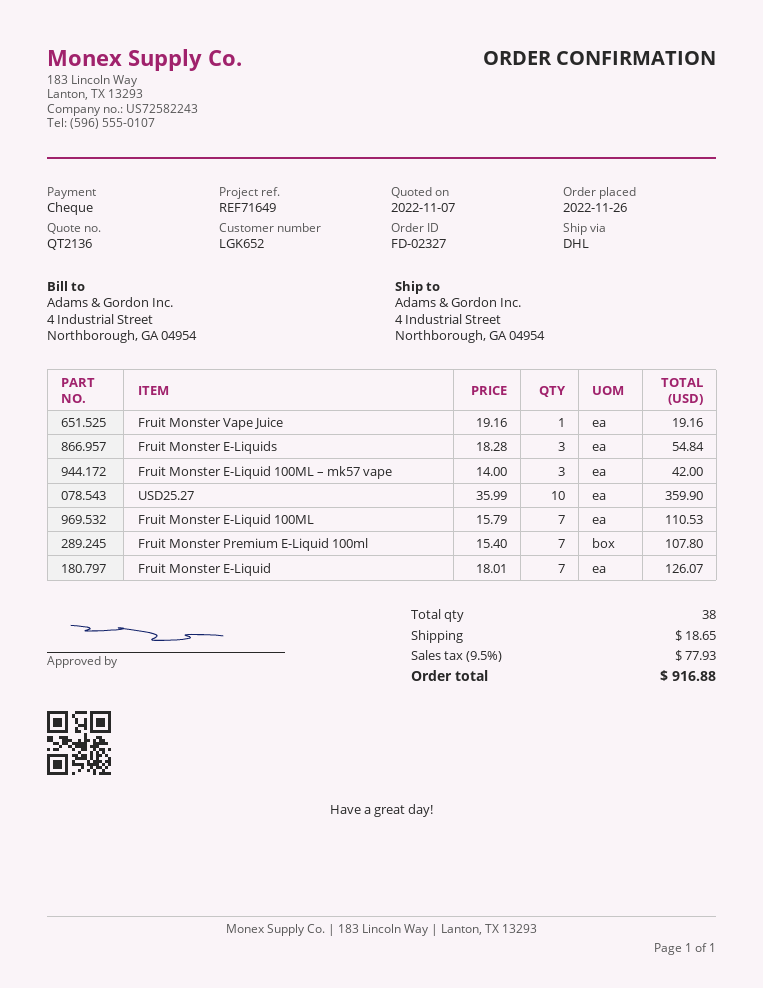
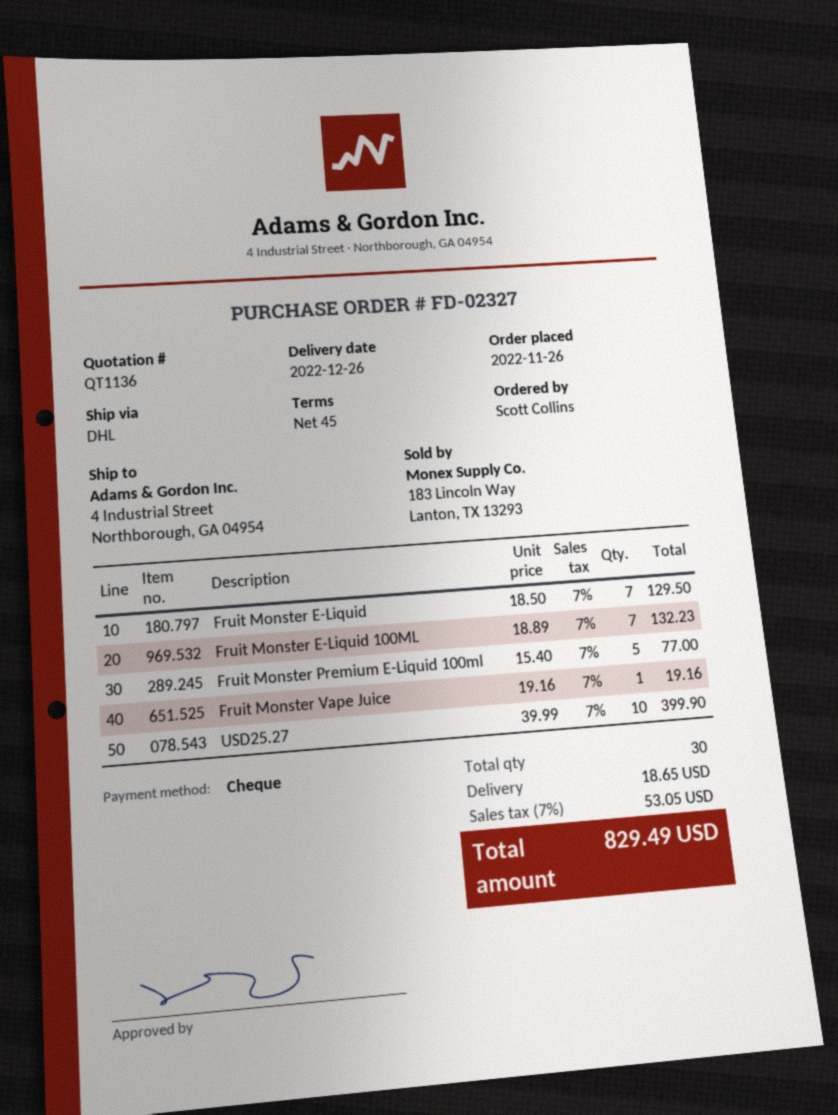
quote number: QT2136 -> QT1136
Fruit Monster E-Liquids: 3 x 18.28 = 54.84 -> none
Fruit Monster E-Liquid 100ML – mk57 vape: 3 x 14.00 = 42.00 -> none
USD25.27: 10 x 35.99 = 359.90 -> 10 x 39.99 = 399.90
Fruit Monster E-Liquid 100ML: 7 x 15.79 = 110.53 -> 7 x 18.89 = 132.23
Fruit Monster Premium E-Liquid 100ml: 7 x 15.40 = 107.80 -> 5 x 15.40 = 77.00
Fruit Monster E-Liquid: 7 x 18.01 = 126.07 -> 7 x 18.50 = 129.50
total quantity: 38 -> 30
tax: 9.5% = 77.93 -> 7% = 53.05
total: 916.88 -> 829.49

